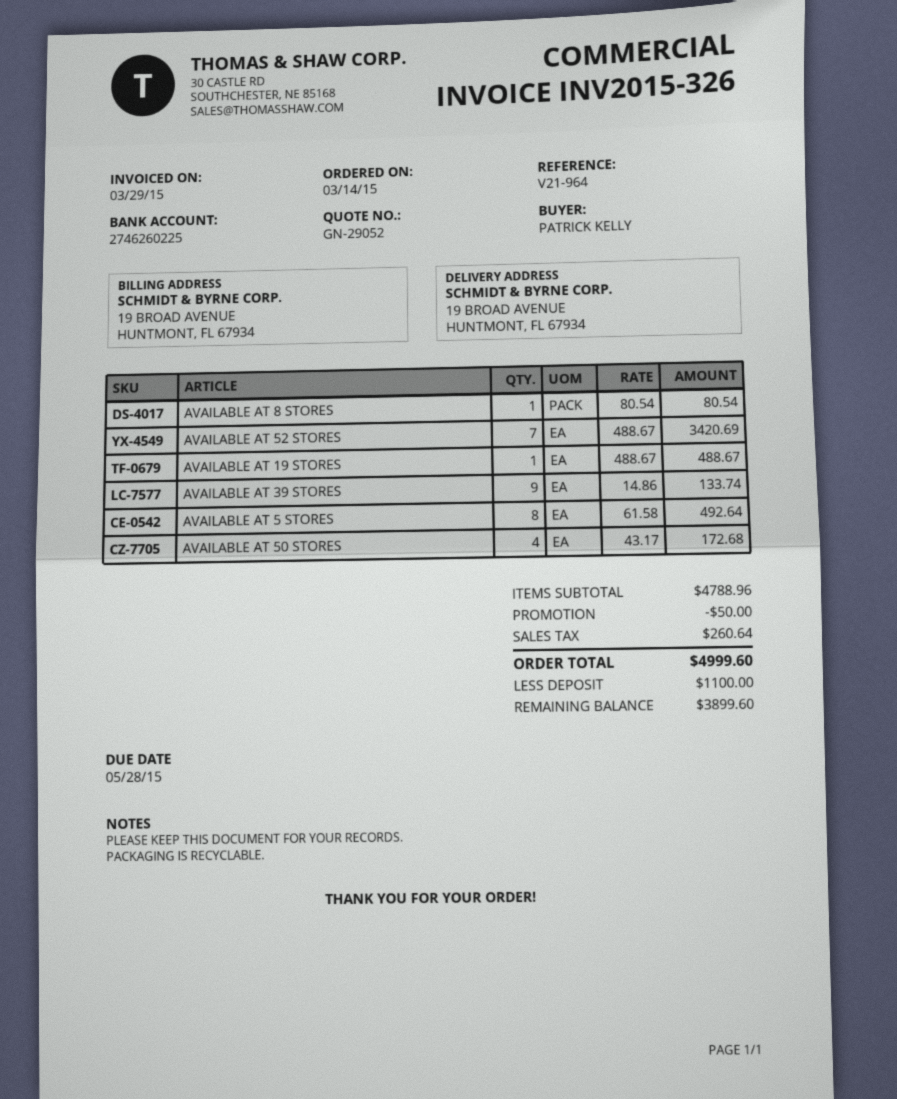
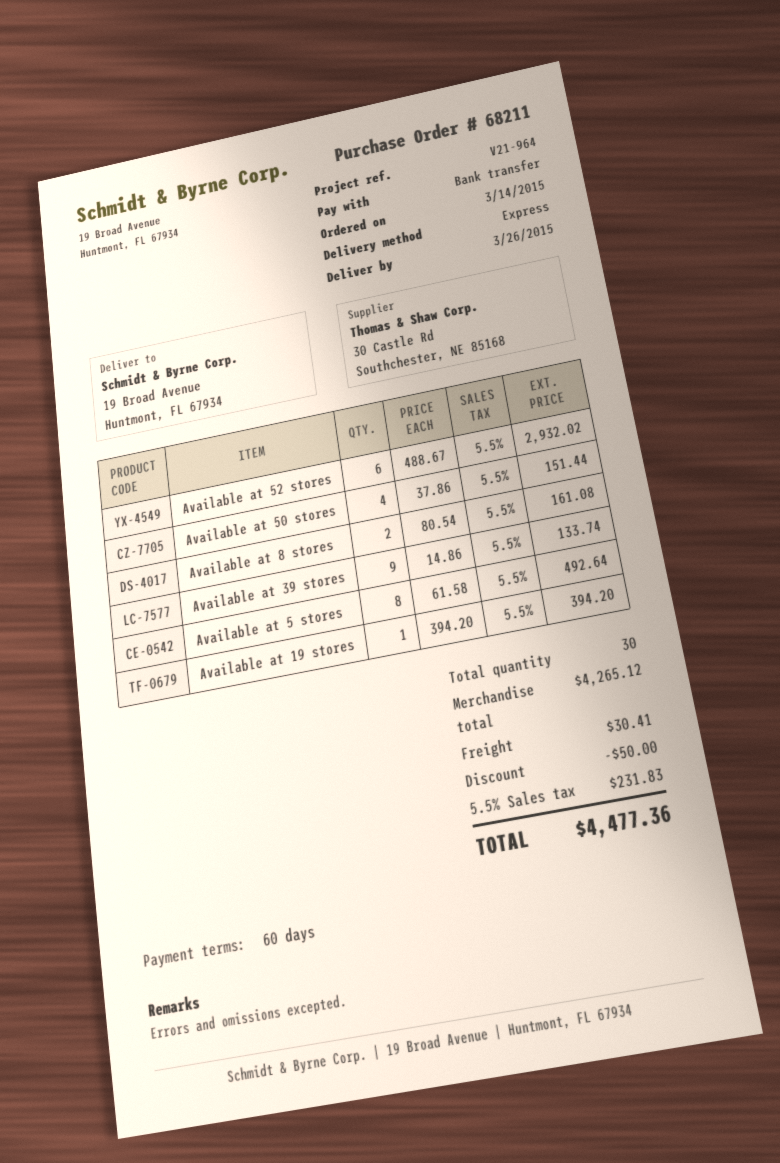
AVAILABLE AT 8 STORES: 1 x 80.54 = 80.54 -> 2 x 80.54 = 161.08
AVAILABLE AT 52 STORES: 7 x 488.67 = 3420.69 -> 6 x 488.67 = 2932.02
AVAILABLE AT 19 STORES: 1 x 488.67 = 488.67 -> 1 x 394.20 = 394.20
AVAILABLE AT 50 STORES: 4 x 43.17 = 172.68 -> 4 x 37.86 = 151.44
subtotal: 4788.96 -> 4265.12
shipping: none -> 30.41
tax: 260.64 -> 231.83
total: 4999.60 -> 4477.36

